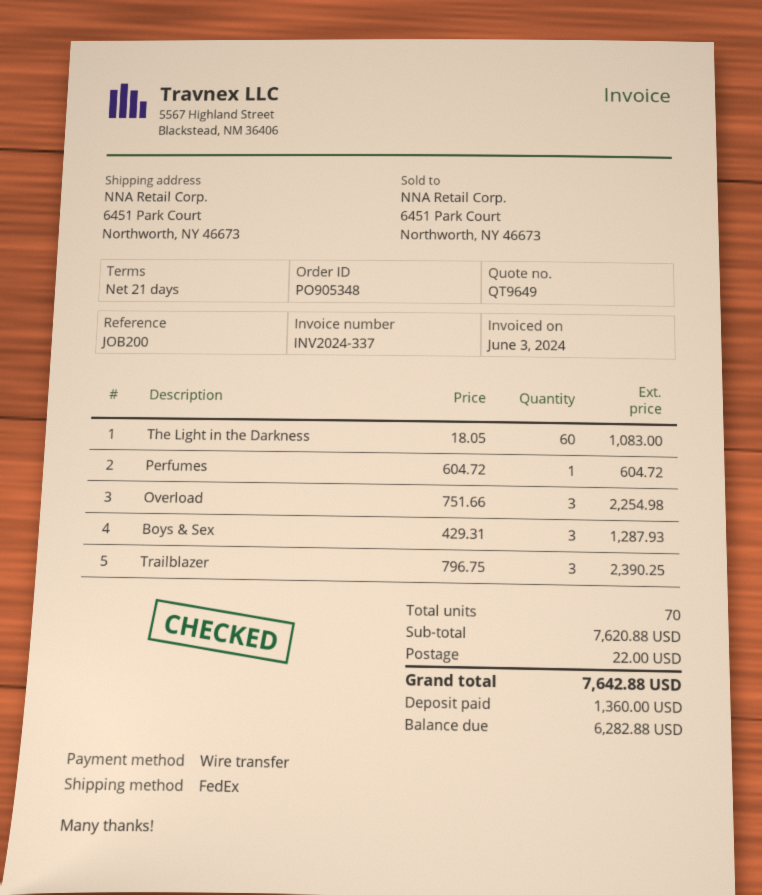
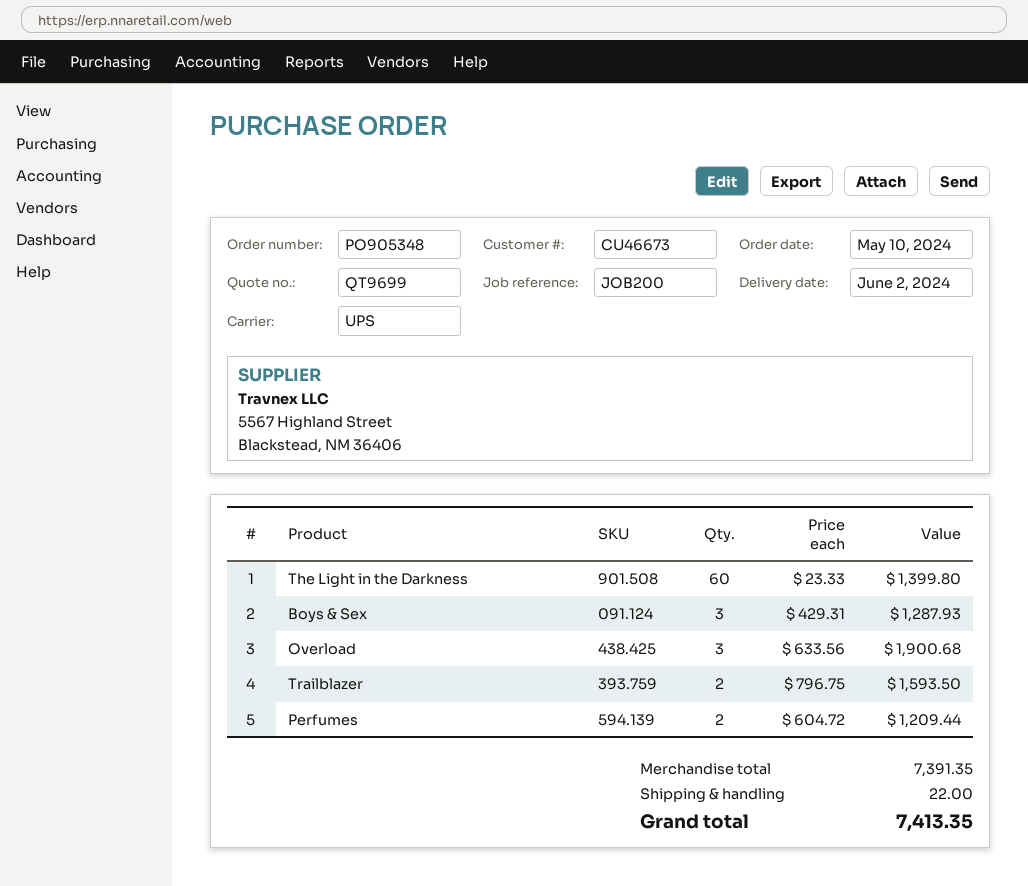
quote number: QT9649 -> QT9699
shipping method: FedEx -> UPS
The Light in the Darkness: 60 x 18.05 = 1083.00 -> 60 x 23.33 = 1399.80
Perfumes: 1 x 604.72 = 604.72 -> 2 x 604.72 = 1209.44
Overload: 3 x 751.66 = 2254.98 -> 3 x 633.56 = 1900.68
Trailblazer: 3 x 796.75 = 2390.25 -> 2 x 796.75 = 1593.50
subtotal: 7620.88 -> 7391.35
total: 7642.88 -> 7413.35

